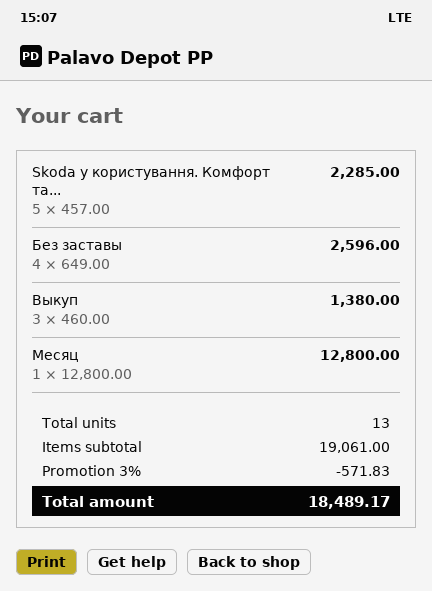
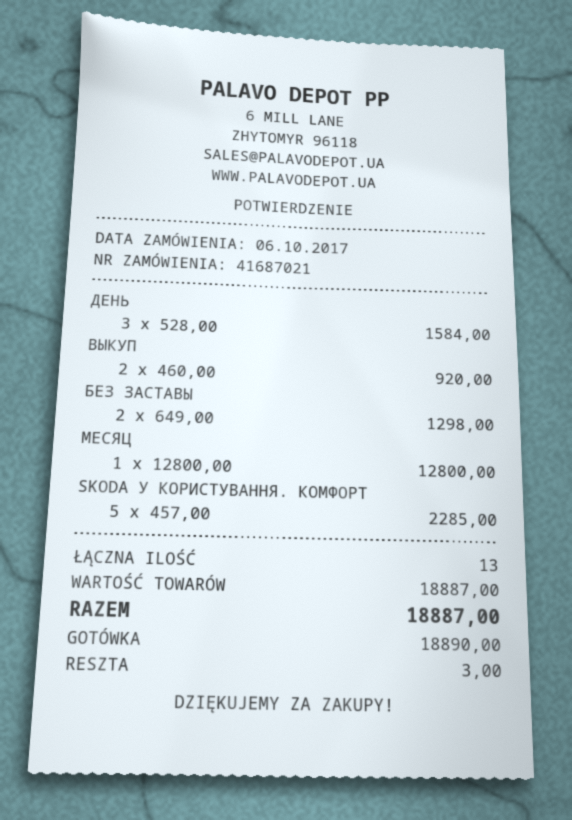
Без заставы: 4 x 649.00 = 2596.00 -> 2 x 649.00 = 1298.00
Выкуп: 3 x 460.00 = 1380.00 -> 2 x 460.00 = 920.00
ДЕНЬ: none -> 3 x 528.00 = 1584.00
subtotal: 19061.00 -> 18887.00
discount: 3% = 571.83 -> none
total: 18489.17 -> 18887.00

